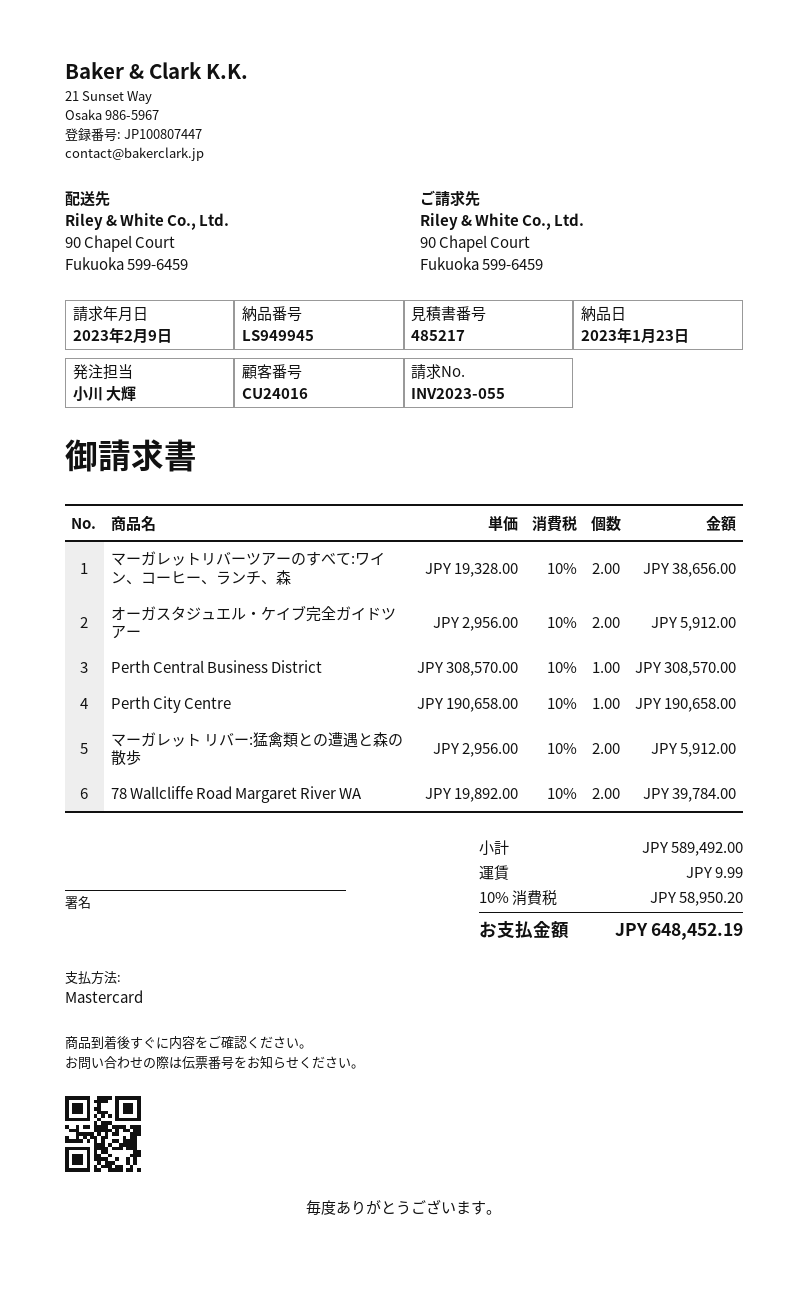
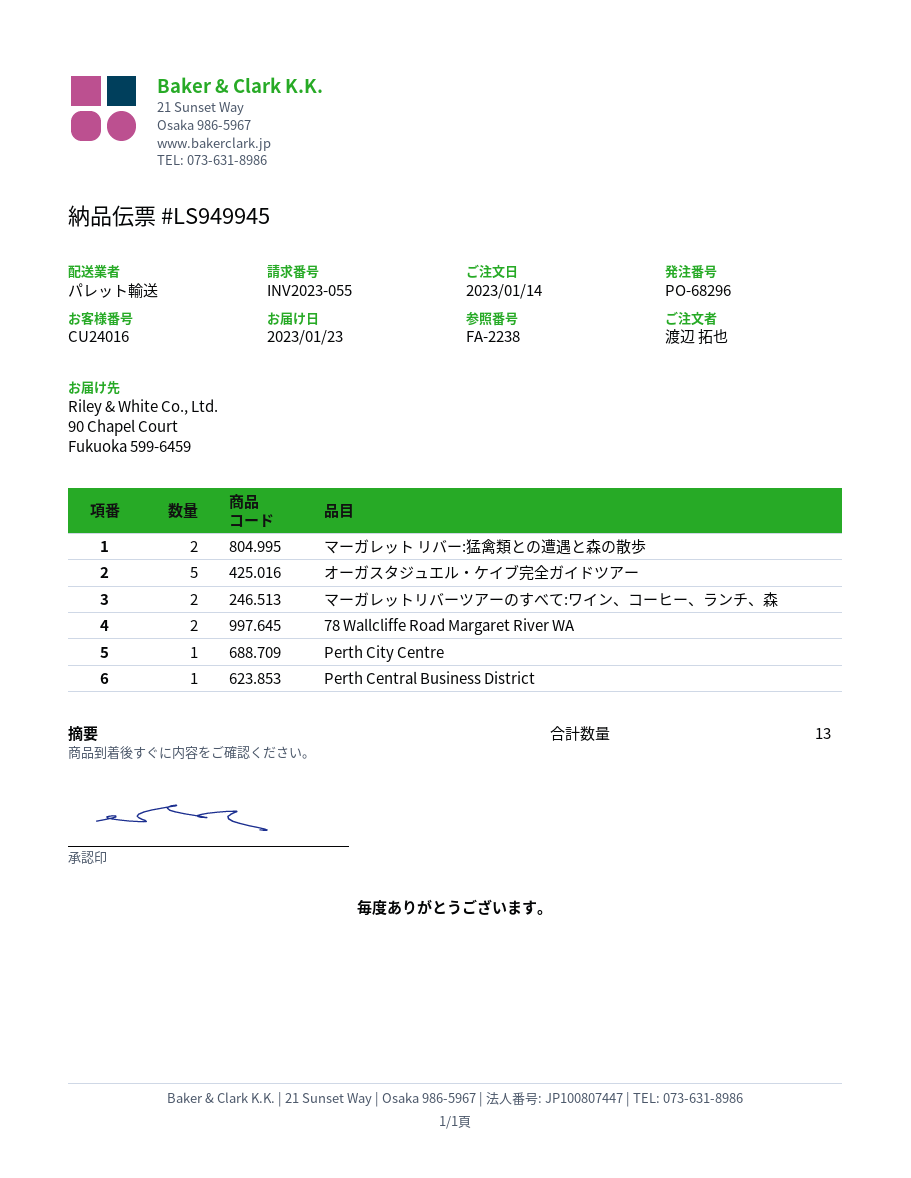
ordered by: 小川 大輝 -> 渡辺 拓也
オーガスタジュエル・ケイブ完全ガイドツアー: 2 -> 5

